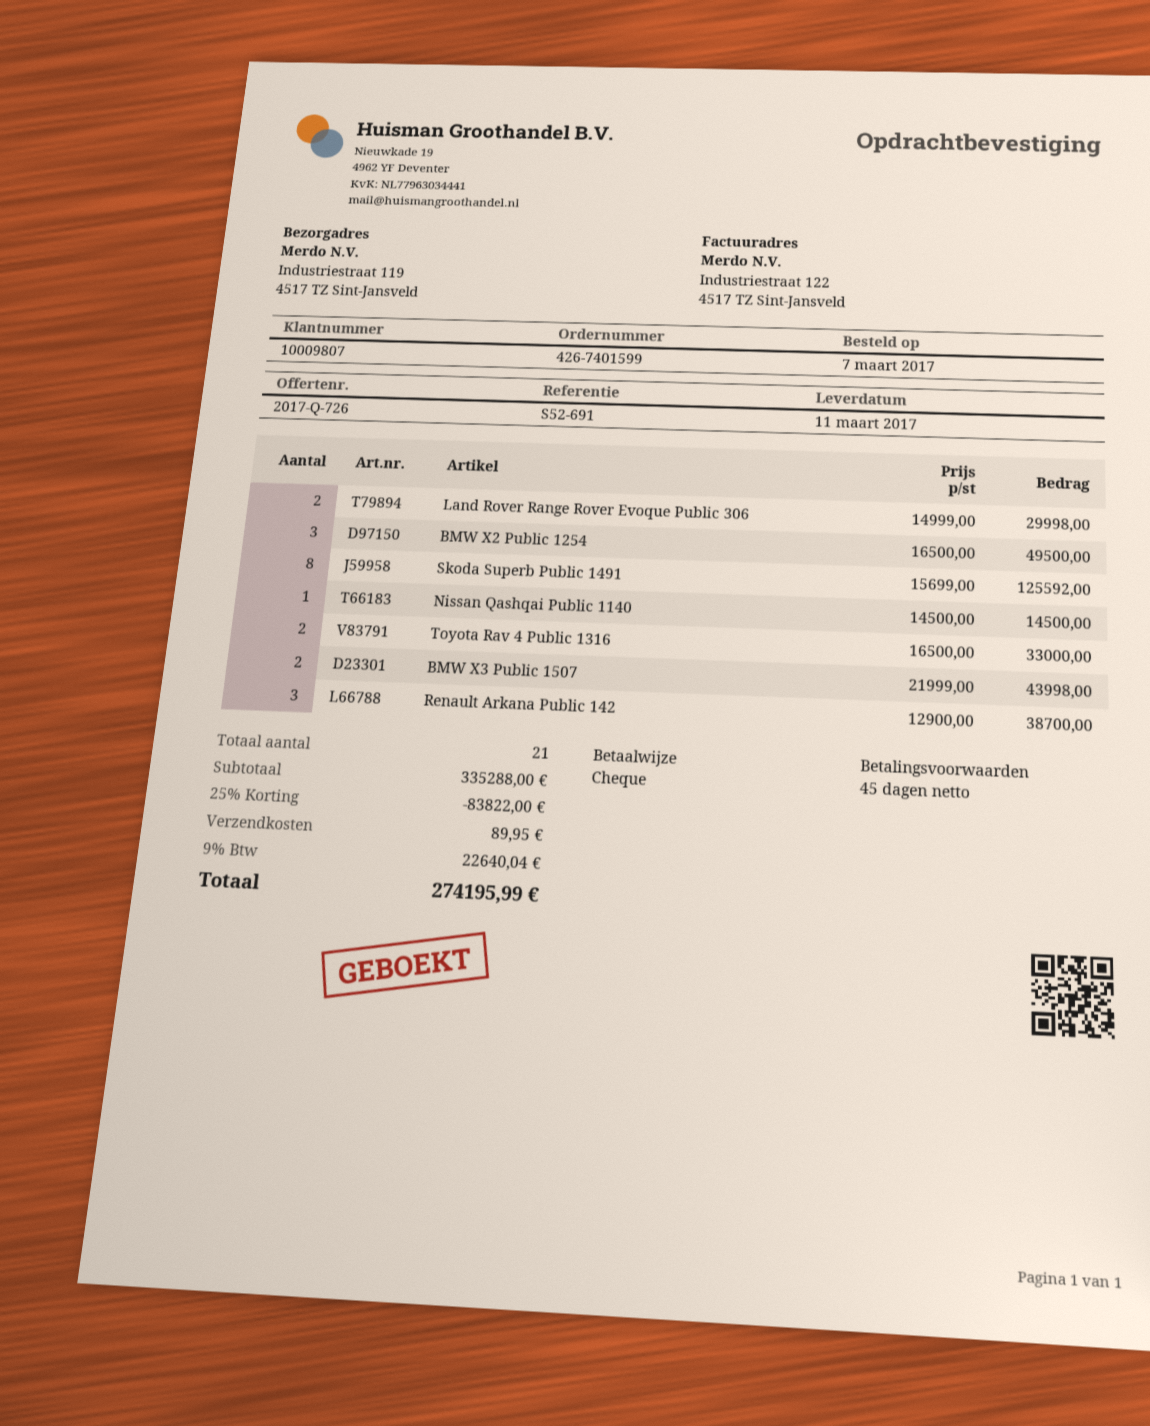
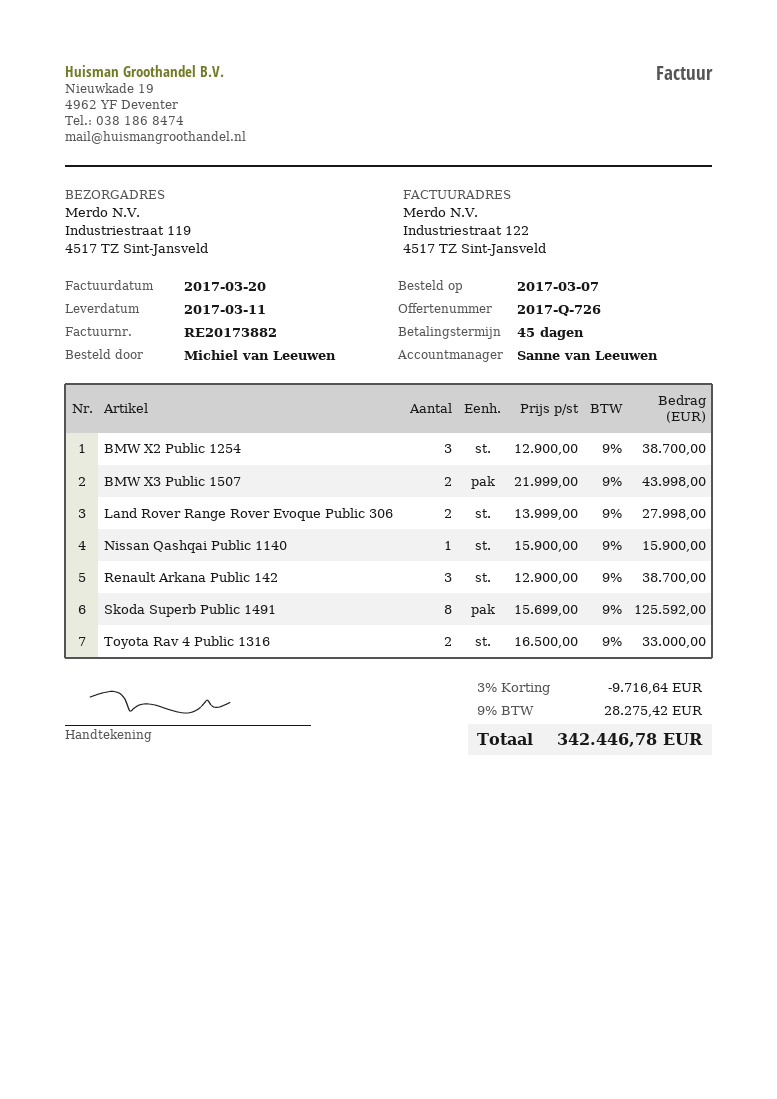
Land Rover Range Rover Evoque Public 306: 2 x 14999.00 = 29998.00 -> 2 x 13999.00 = 27998.00
BMW X2 Public 1254: 3 x 16500.00 = 49500.00 -> 3 x 12900.00 = 38700.00
Nissan Qashqai Public 1140: 1 x 14500.00 = 14500.00 -> 1 x 15900.00 = 15900.00
discount: 25% = 83822.00 -> 3% = 9716.64
shipping: 89.95 -> none
tax: 9% = 22640.04 -> 9% = 28275.42
total: 274195.99 -> 342446.78

